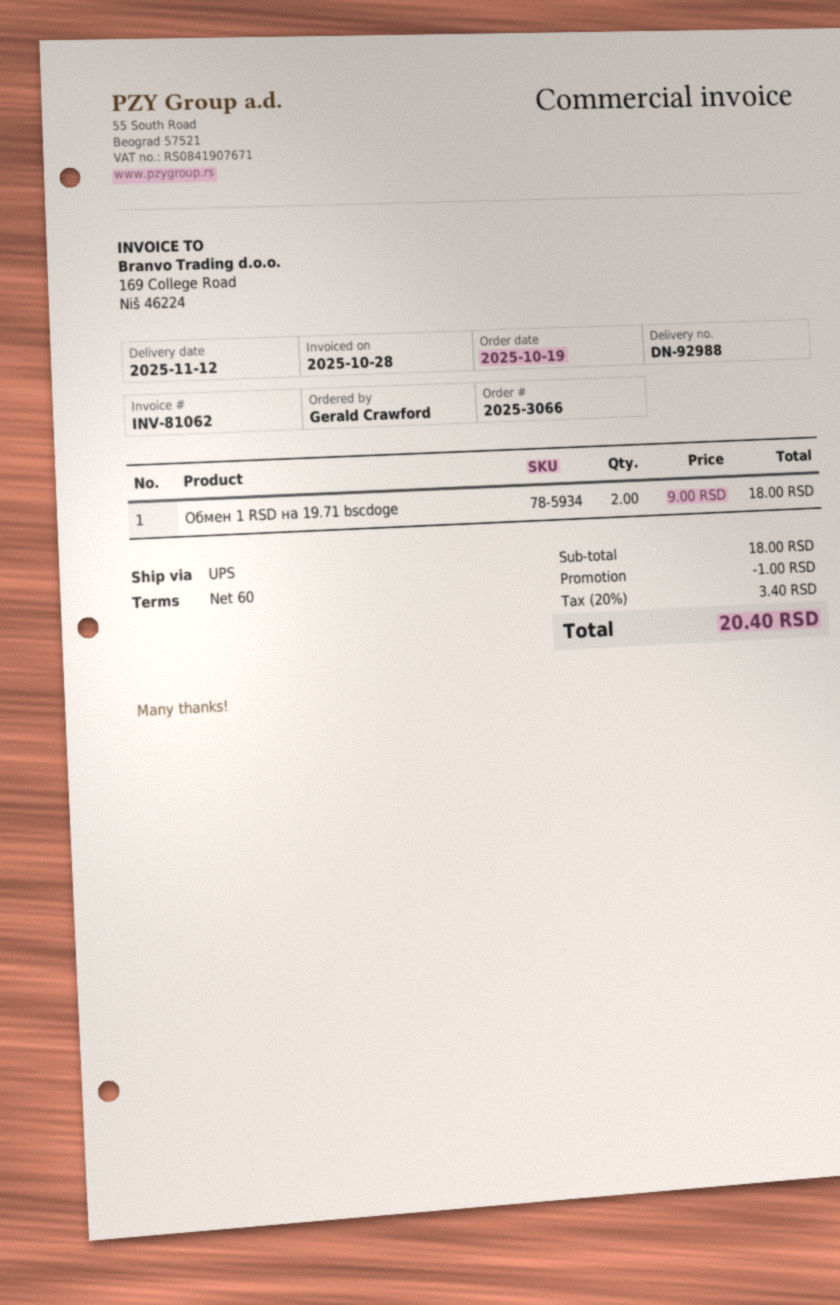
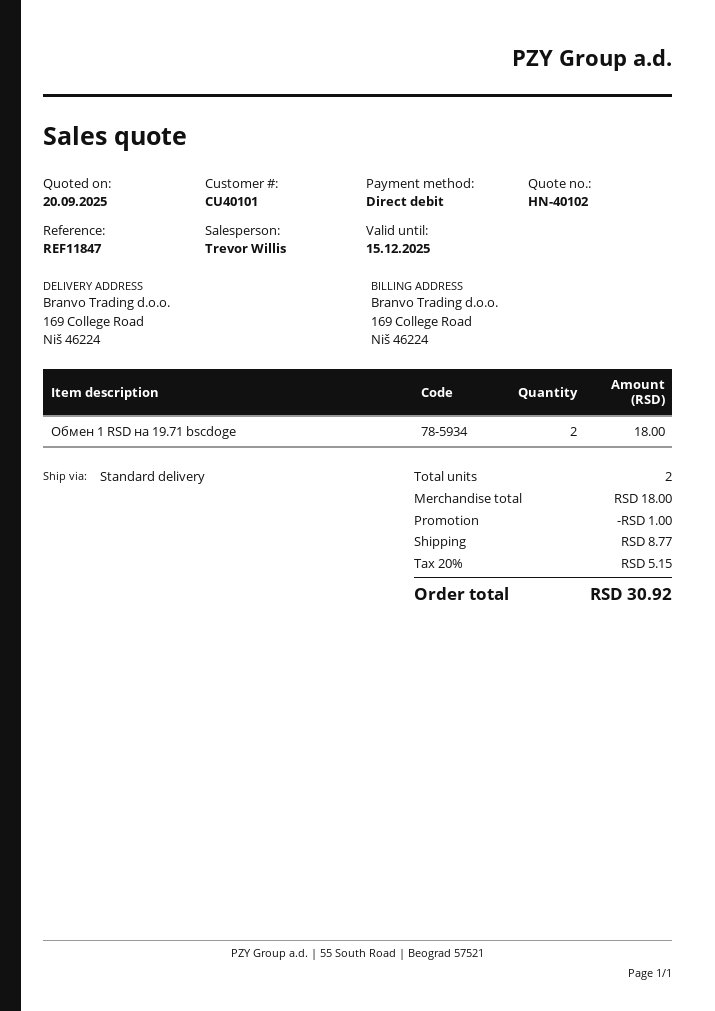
shipping method: UPS -> standard
shipping: none -> 8.77
tax: 20% = 3.40 -> 20% = 5.15
total: 20.40 -> 30.92

